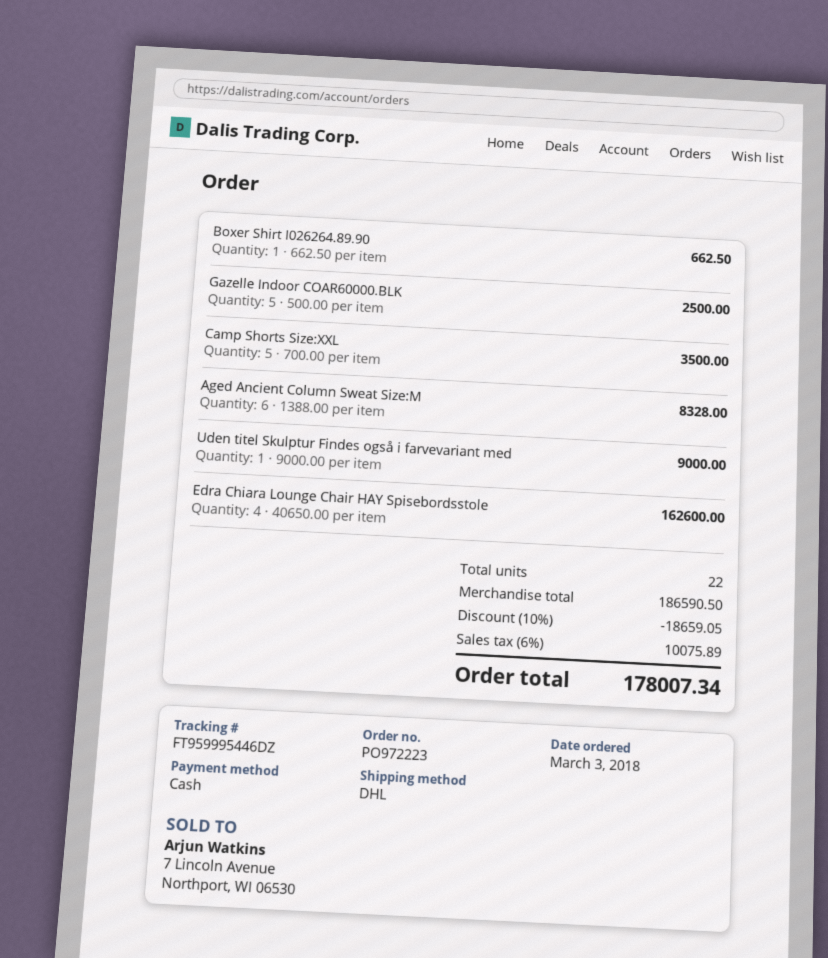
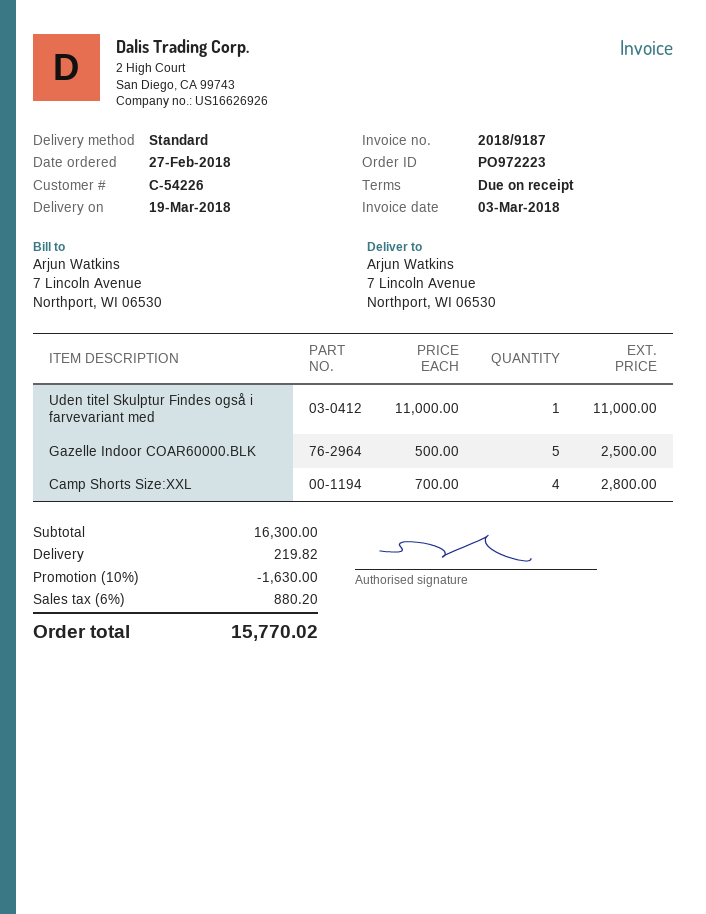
order date: 2018-03-03 -> 2018-02-27
shipping method: DHL -> standard
Boxer Shirt I026264.89.90: 1 x 662.50 = 662.50 -> none
Camp Shorts Size:XXL: 5 x 700.00 = 3500.00 -> 4 x 700.00 = 2800.00
Aged Ancient Column Sweat Size:M: 6 x 1388.00 = 8328.00 -> none
Uden titel Skulptur Findes også i farvevariant med: 1 x 9000.00 = 9000.00 -> 1 x 11000.00 = 11000.00
Edra Chiara Lounge Chair HAY Spisebordsstole: 4 x 40650.00 = 162600.00 -> none
subtotal: 186590.50 -> 16300.00
discount: 10% = 18659.05 -> 10% = 1630.00
shipping: none -> 219.82
tax: 6% = 10075.89 -> 6% = 880.20
total: 178007.34 -> 15770.02

